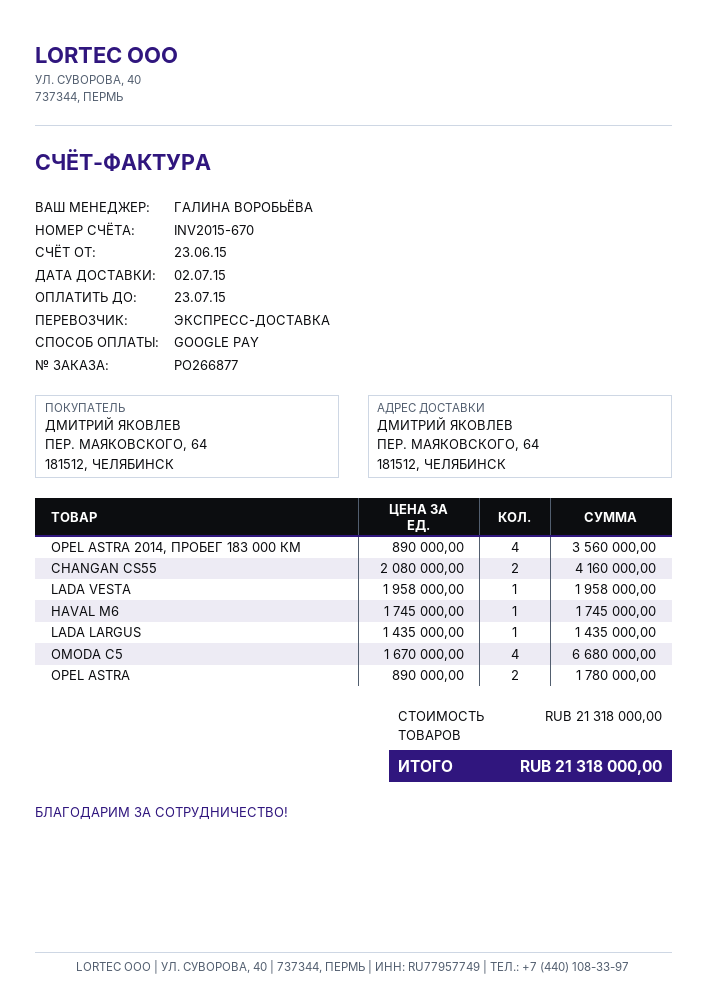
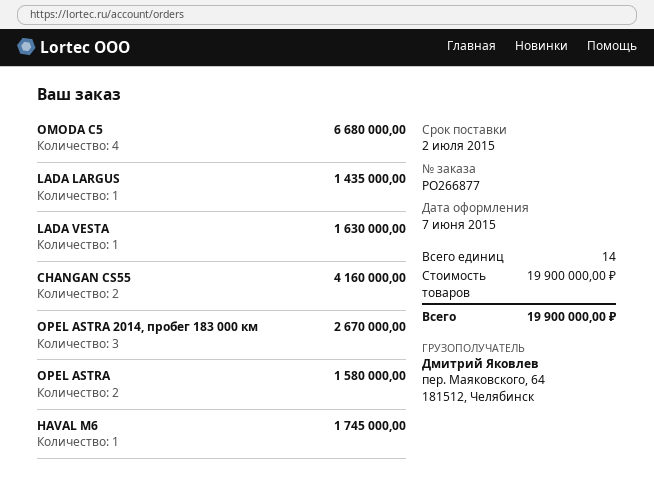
OPEL ASTRA 2014, ПРОБЕГ 183 000 КМ: 4 for 3560000.00 -> 3 for 2670000.00
LADA VESTA: 1 for 1958000.00 -> 1 for 1630000.00
OPEL ASTRA: 2 for 1780000.00 -> 2 for 1580000.00
subtotal: 21318000.00 -> 19900000.00
total: 21318000.00 -> 19900000.00

